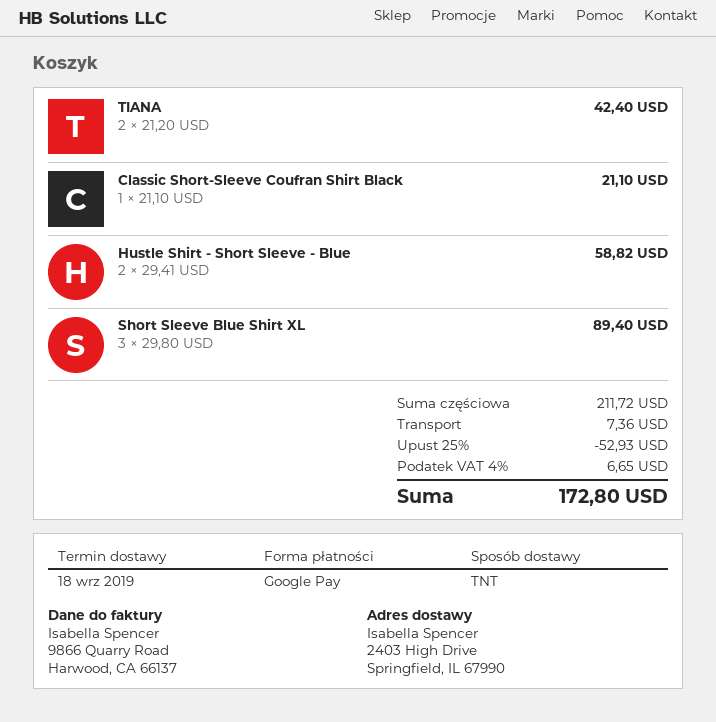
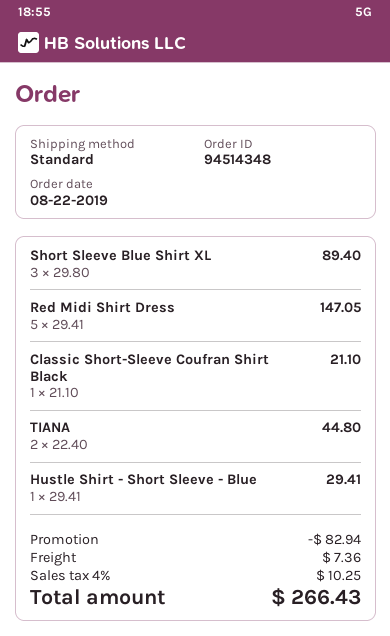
shipping method: TNT -> standard
TIANA: 2 x 21.20 = 42.40 -> 2 x 22.40 = 44.80
Hustle Shirt - Short Sleeve - Blue: 2 x 29.41 = 58.82 -> 1 x 29.41 = 29.41
Red Midi Shirt Dress: none -> 5 x 29.41 = 147.05
discount: 52.93 -> 82.94
tax: 4% = 6.65 -> 4% = 10.25
total: 172.80 -> 266.43

